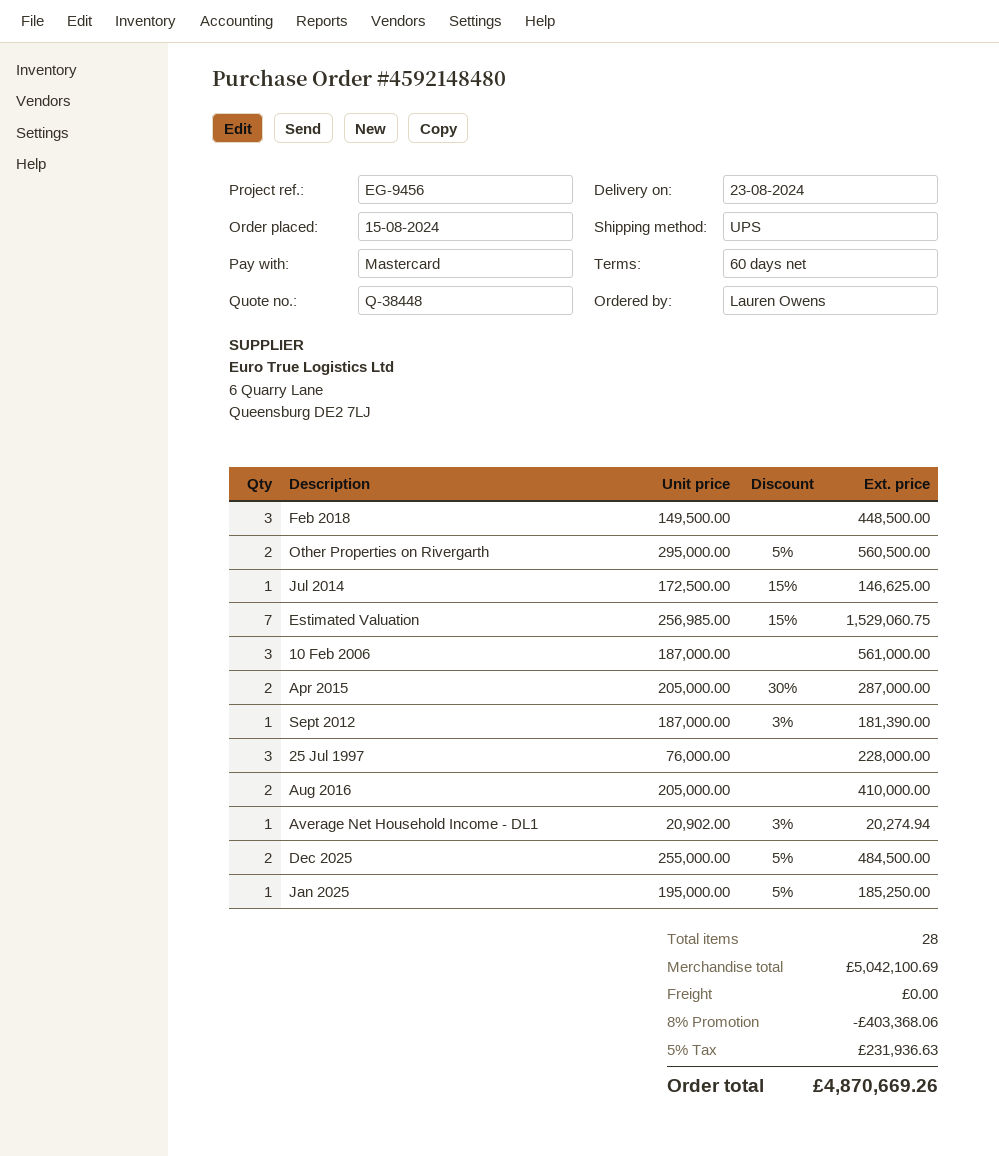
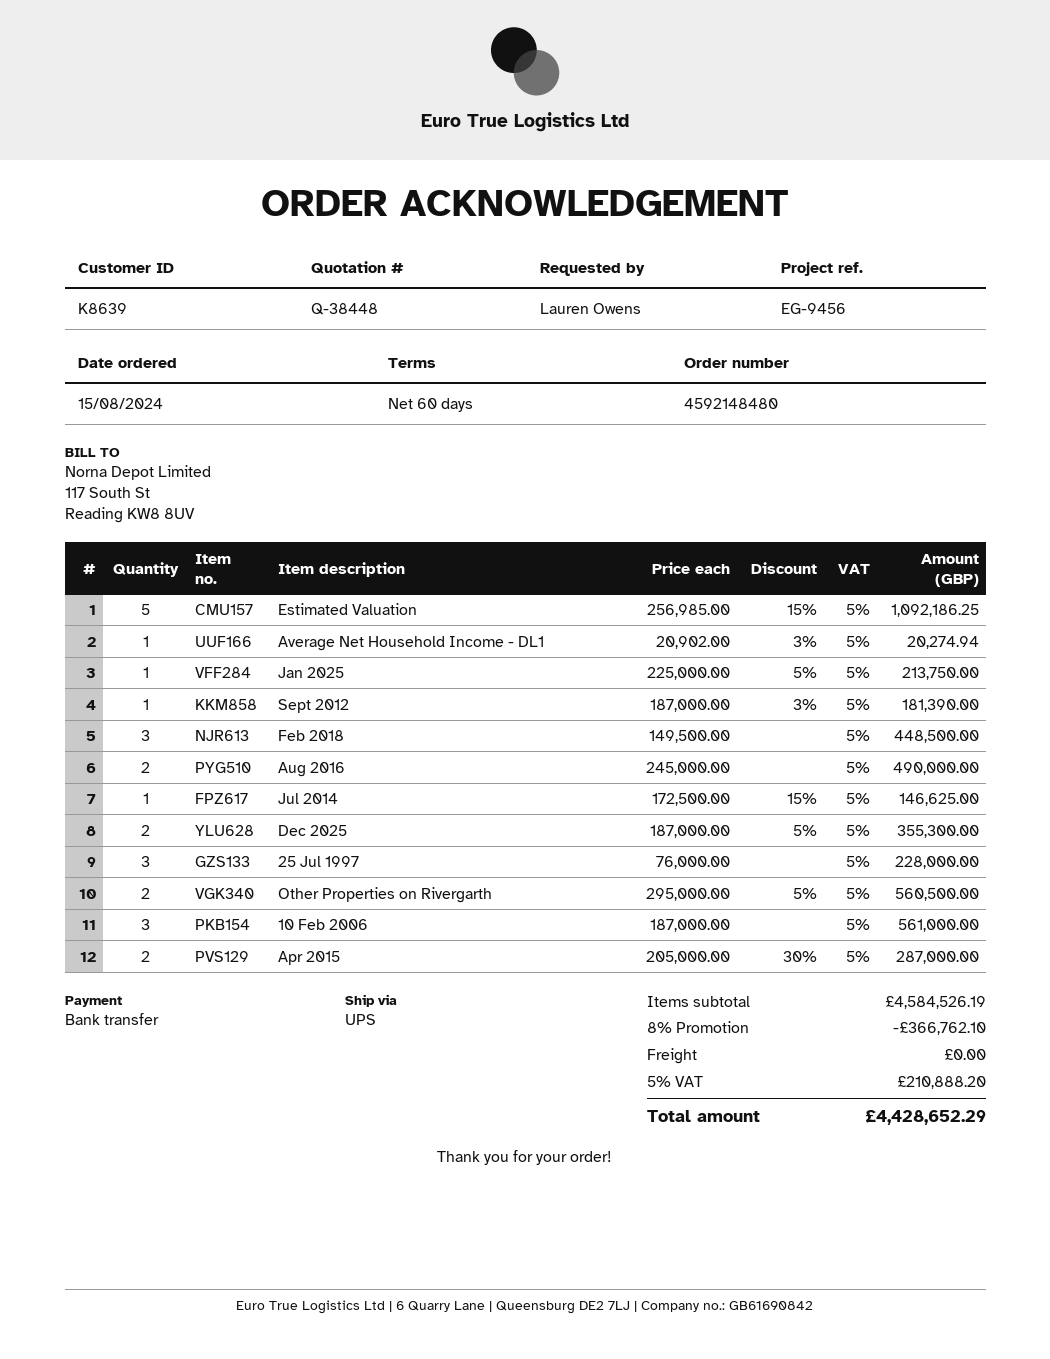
payment method: Mastercard -> bank transfer
Estimated Valuation: 7 x 256985.00 - 15% = 1529060.75 -> 5 x 256985.00 - 15% = 1092186.25
Aug 2016: 2 x 205000.00 = 410000.00 -> 2 x 245000.00 = 490000.00
Dec 2025: 2 x 255000.00 - 5% = 484500.00 -> 2 x 187000.00 - 5% = 355300.00
Jan 2025: 1 x 195000.00 - 5% = 185250.00 -> 1 x 225000.00 - 5% = 213750.00
subtotal: 5042100.69 -> 4584526.19
discount: 8% = 403368.06 -> 8% = 366762.10
tax: 5% = 231936.63 -> 5% = 210888.20
total: 4870669.26 -> 4428652.29

